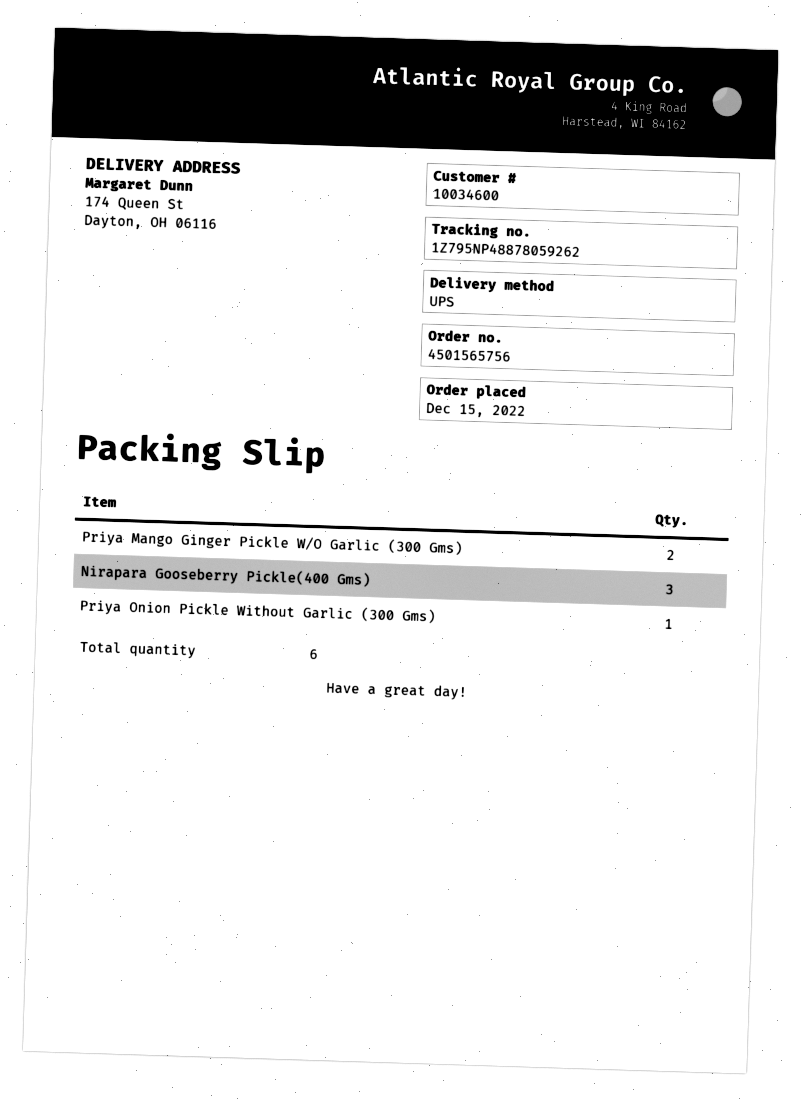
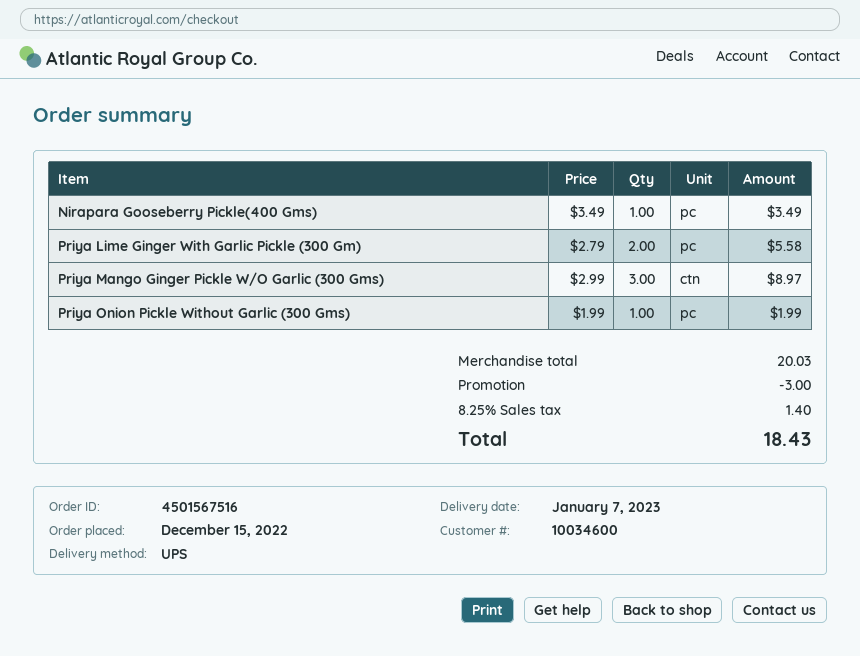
order number: 4501565756 -> 4501567516
Priya Mango Ginger Pickle W/O Garlic (300 Gms): 2 -> 3
Nirapara Gooseberry Pickle(400 Gms): 3 -> 1
Priya Lime Ginger With Garlic Pickle (300 Gm): none -> 2

